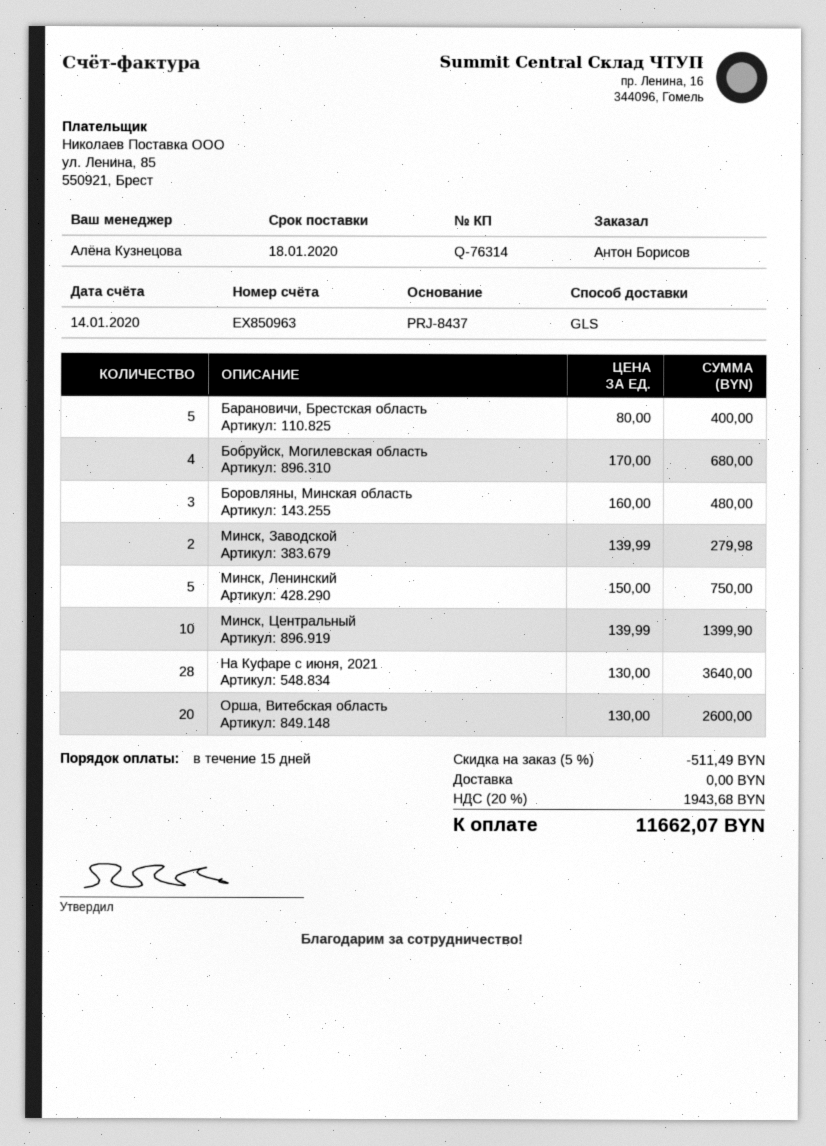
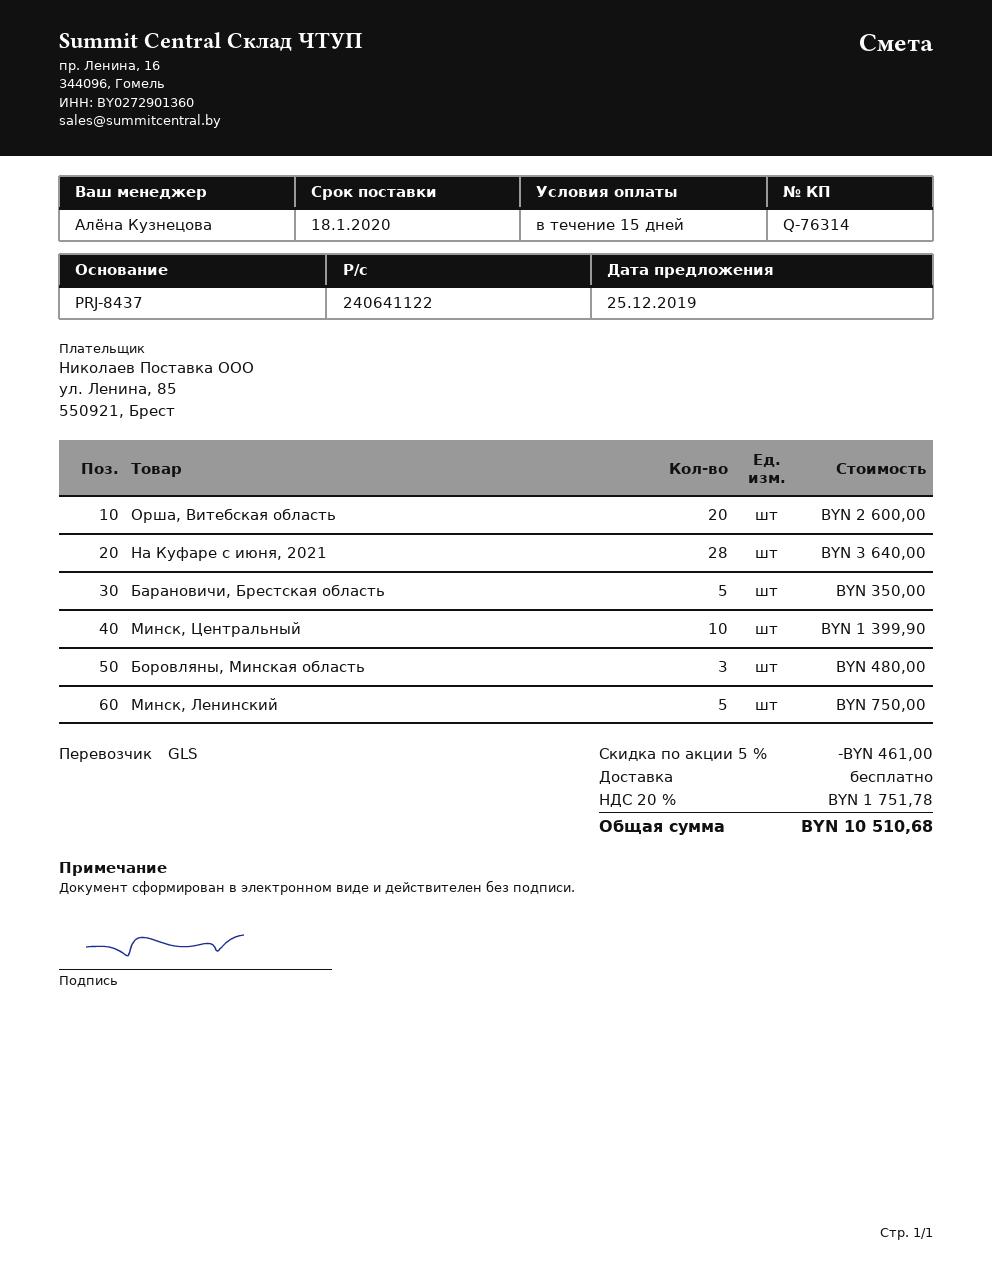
Барановичи, Брестская область: 5 for 400.00 -> 5 for 350.00
Бобруйск, Могилевская область: 4 for 680.00 -> none
Минск, Заводской: 2 for 279.98 -> none
discount: 5% = 511.49 -> 5% = 461.00
tax: 20% = 1943.68 -> 20% = 1751.78
total: 11662.07 -> 10510.68

